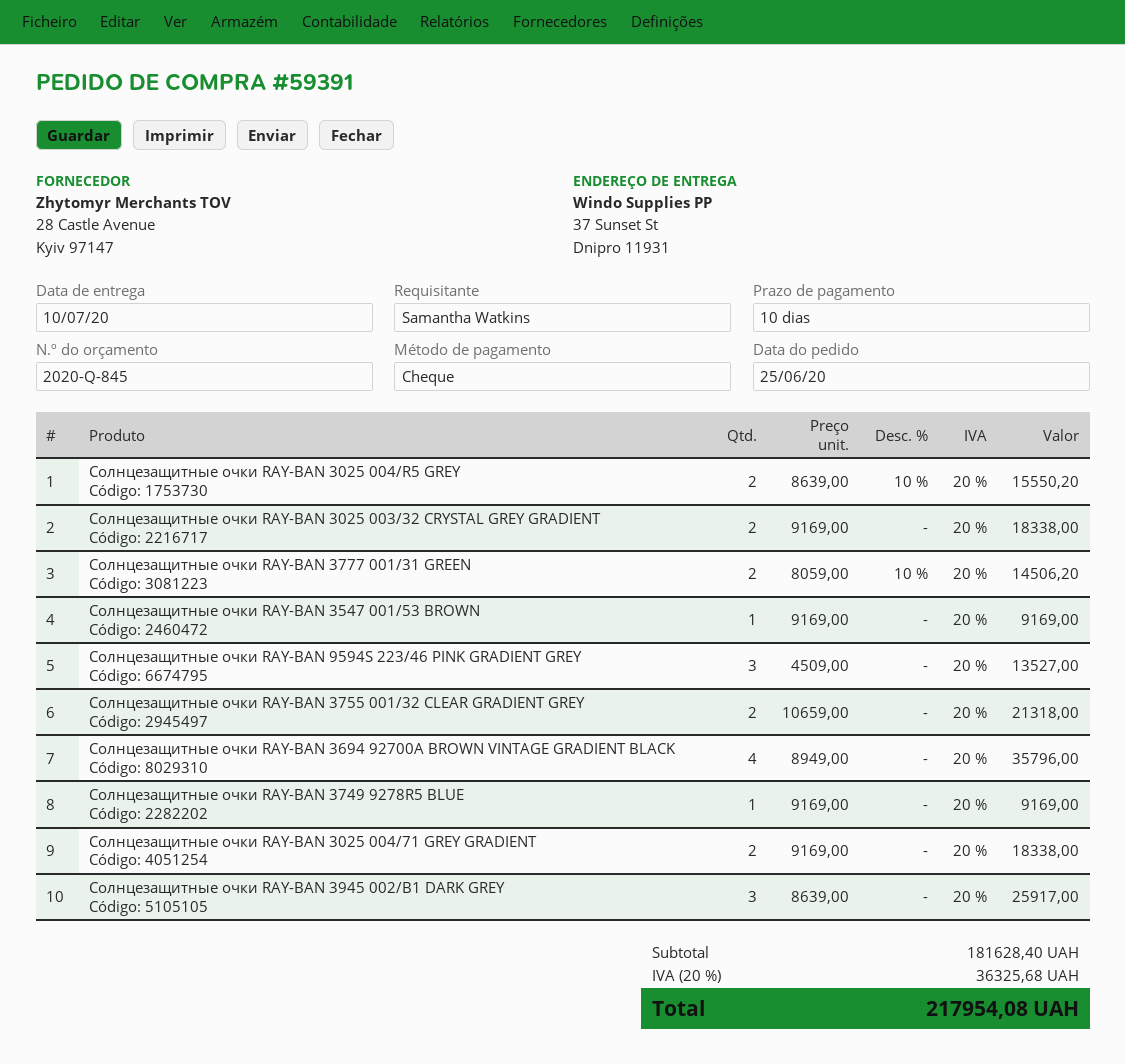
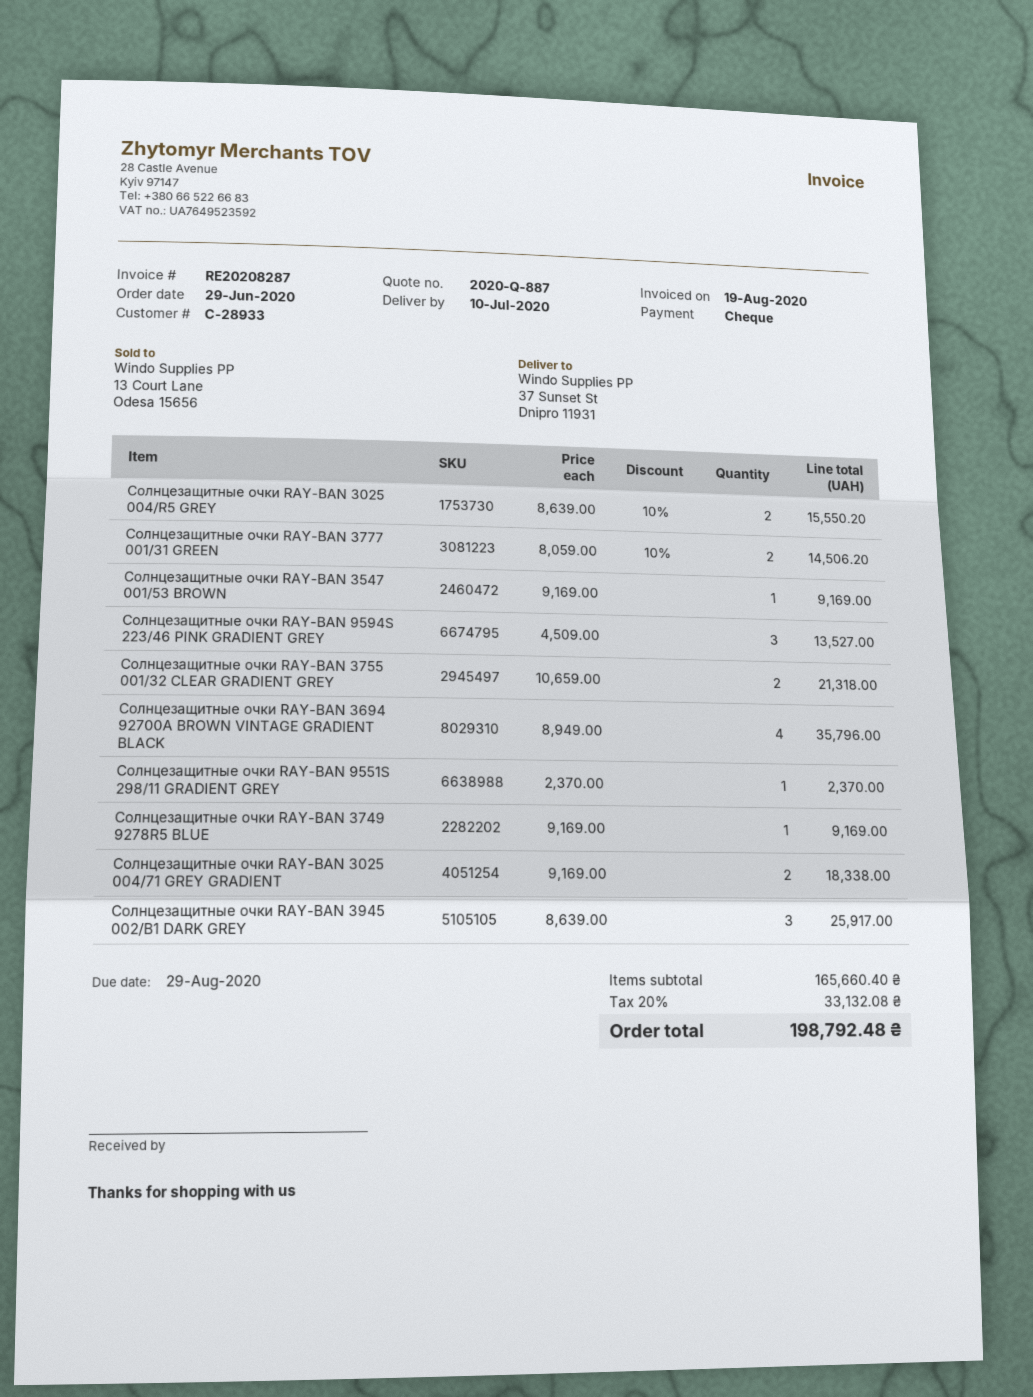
quote number: 2020-Q-845 -> 2020-Q-887
order date: 2020-06-25 -> 2020-06-29
Солнцезащитные очки RAY-BAN 3025 003/32 CRYSTAL GREY GRADIENT: 2 x 9169.00 = 18338.00 -> none
Солнцезащитные очки RAY-BAN 9551S 298/11 GRADIENT GREY: none -> 1 x 2370.00 = 2370.00
subtotal: 181628.40 -> 165660.40
tax: 20% = 36325.68 -> 20% = 33132.08
total: 217954.08 -> 198792.48

